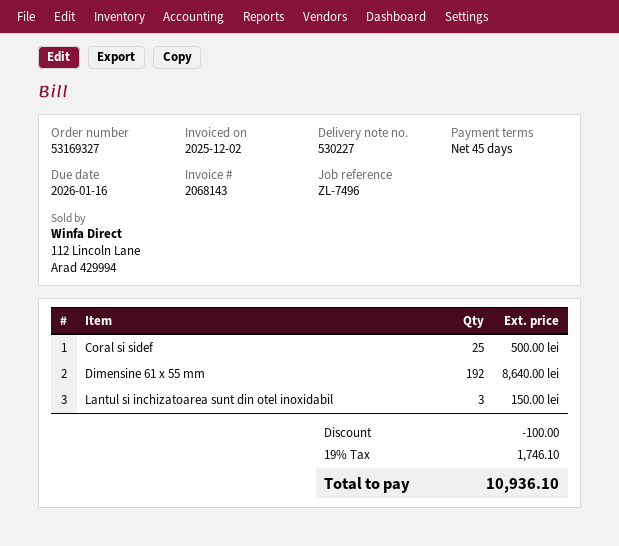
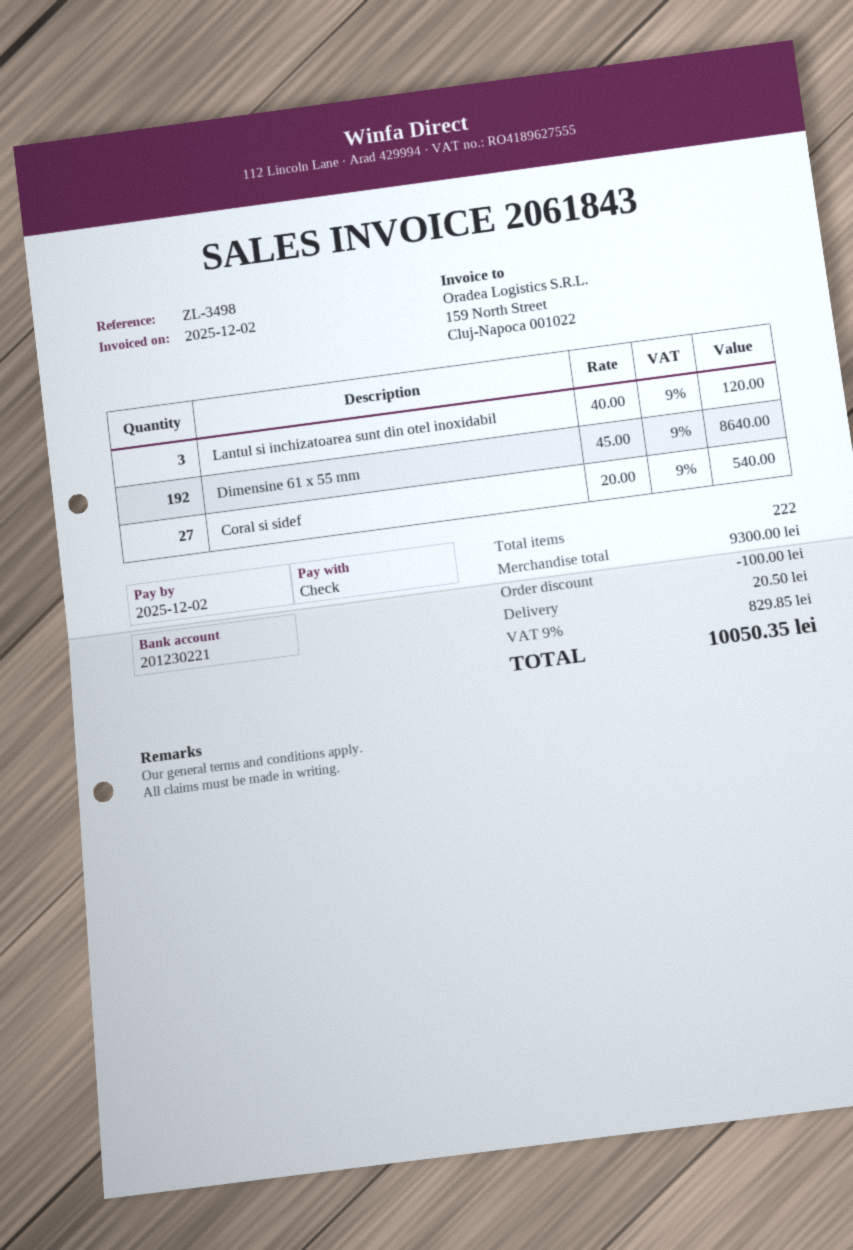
invoice number: 2068143 -> 2061843
due date: 2026-01-16 -> 2025-12-02
reference: ZL-7496 -> ZL-3498
Coral si sidef: 25 for 500.00 -> 27 for 540.00
Lantul si inchizatoarea sunt din otel inoxidabil: 3 for 150.00 -> 3 for 120.00
shipping: none -> 20.50
tax: 19% = 1746.10 -> 9% = 829.85
total: 10936.10 -> 10050.35

